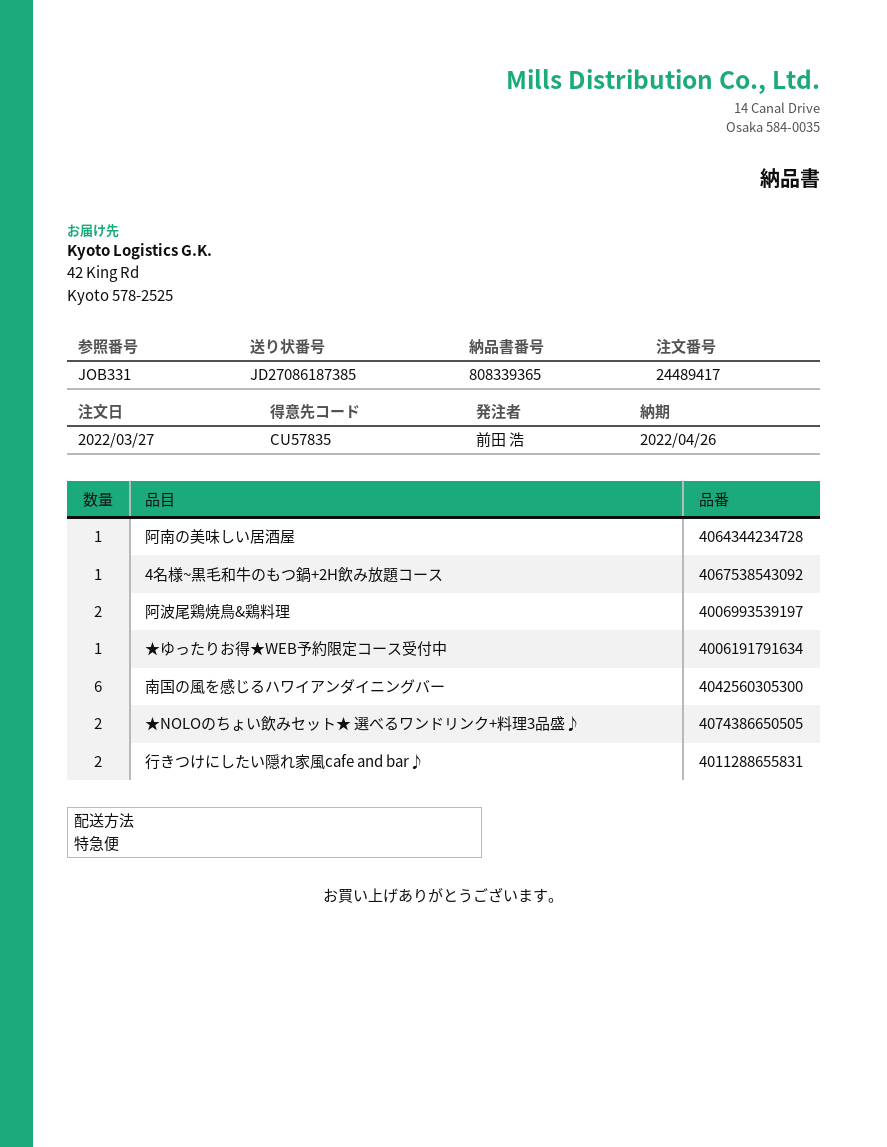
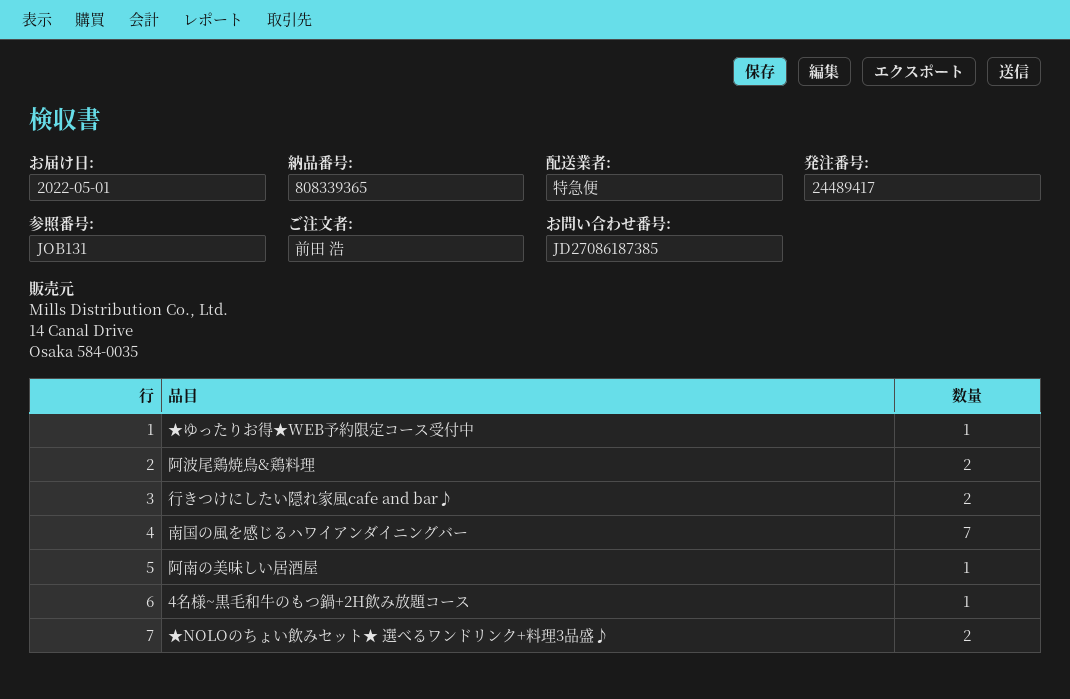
delivery date: 2022-04-26 -> 2022-05-01
reference: JOB331 -> JOB131
南国の風を感じるハワイアンダイニングバー: 6 -> 7

